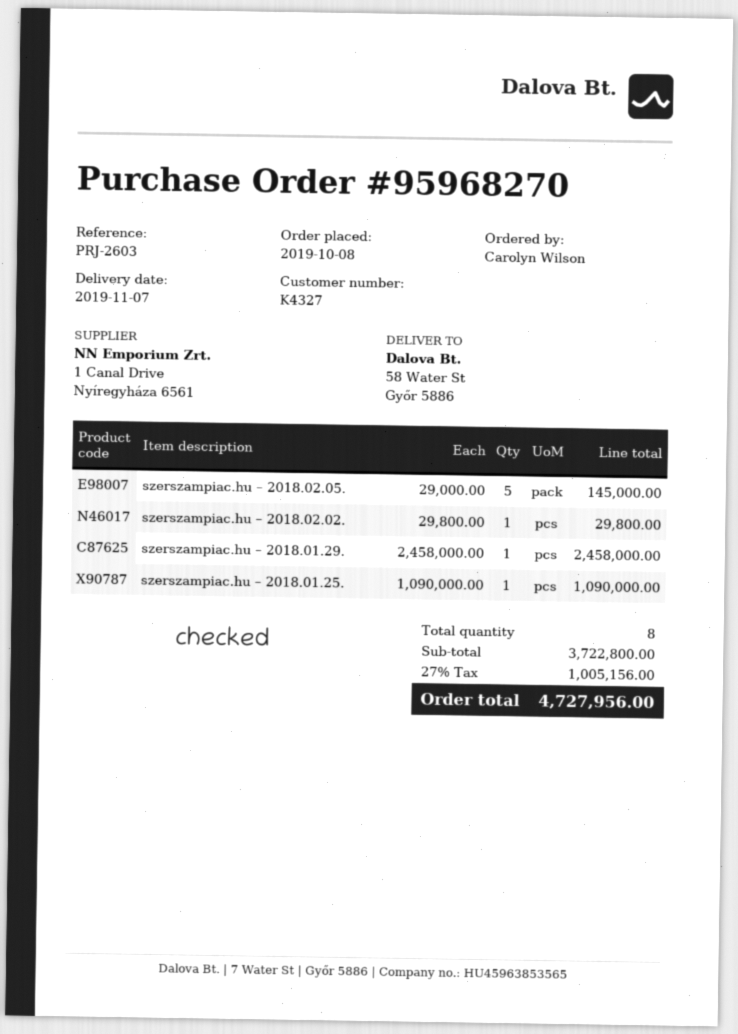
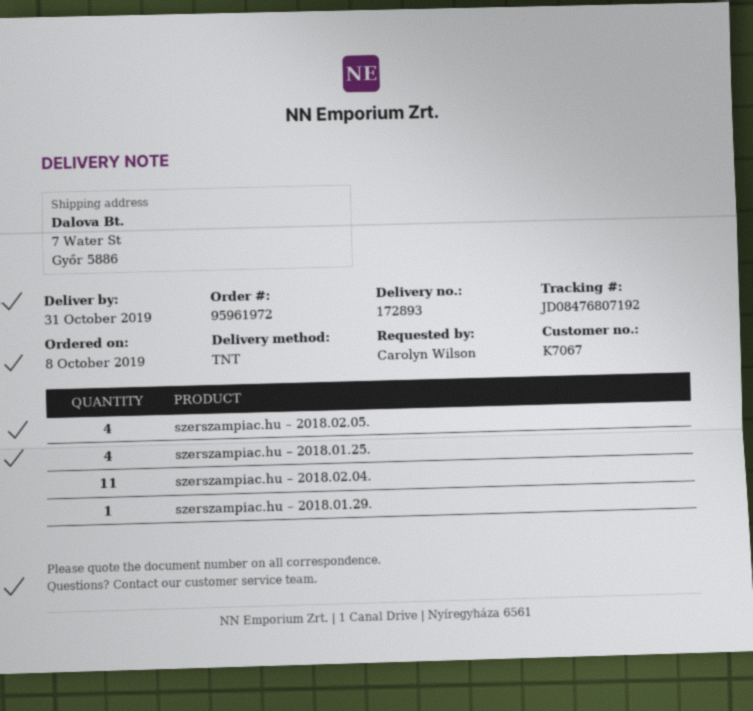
order number: 95968270 -> 95961972
delivery date: 2019-11-07 -> 2019-10-31
customer number: K4327 -> K7067
ship to: 58 Water St, Győr 5886 -> 7 Water St, Győr 5886
szerszampiac.hu – 2018.02.05.: 5 -> 4
szerszampiac.hu – 2018.02.02.: 1 -> none
szerszampiac.hu – 2018.01.25.: 1 -> 4
szerszampiac.hu – 2018.02.04.: none -> 11

